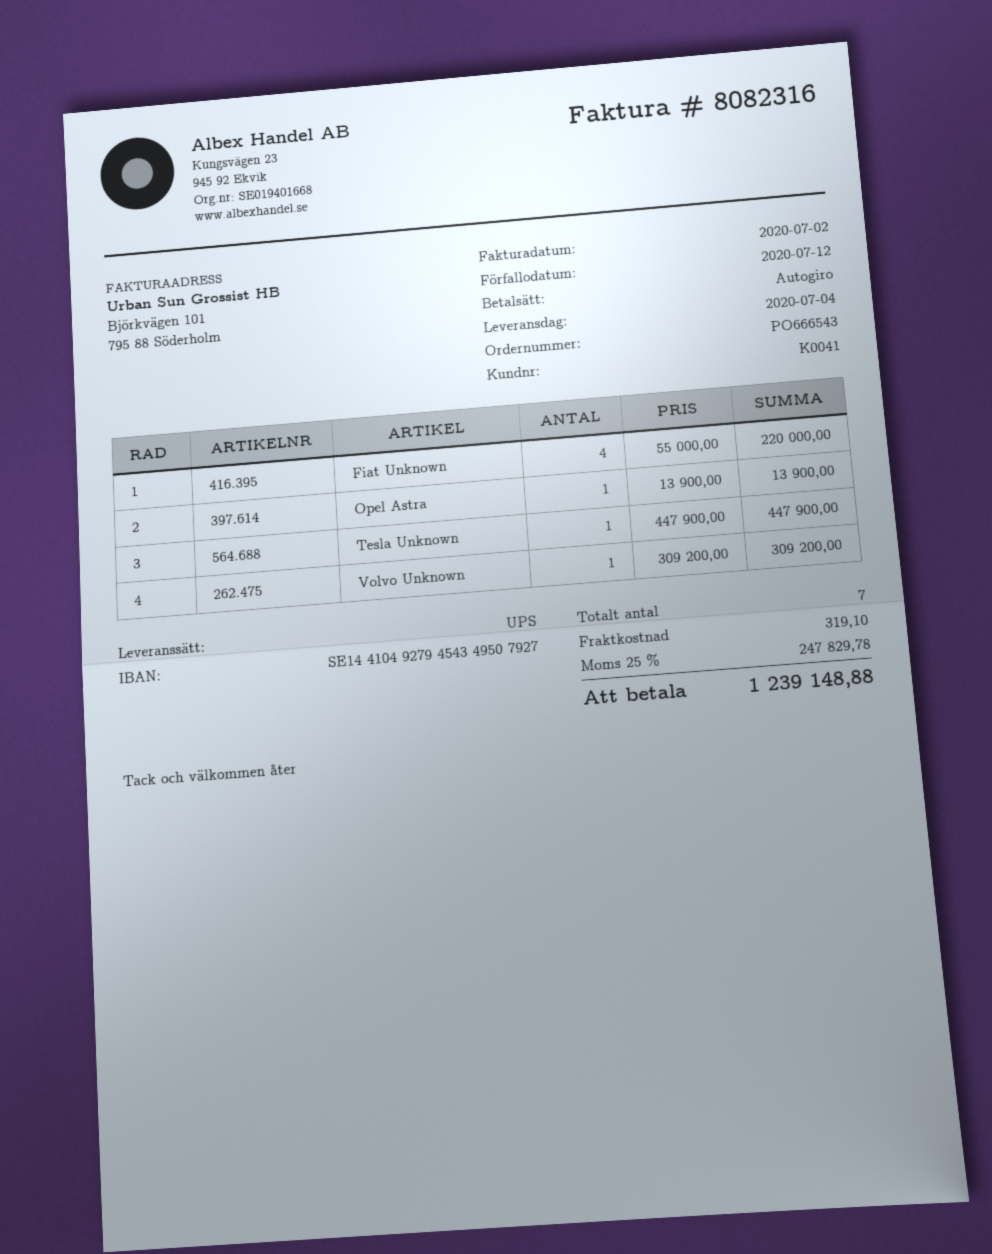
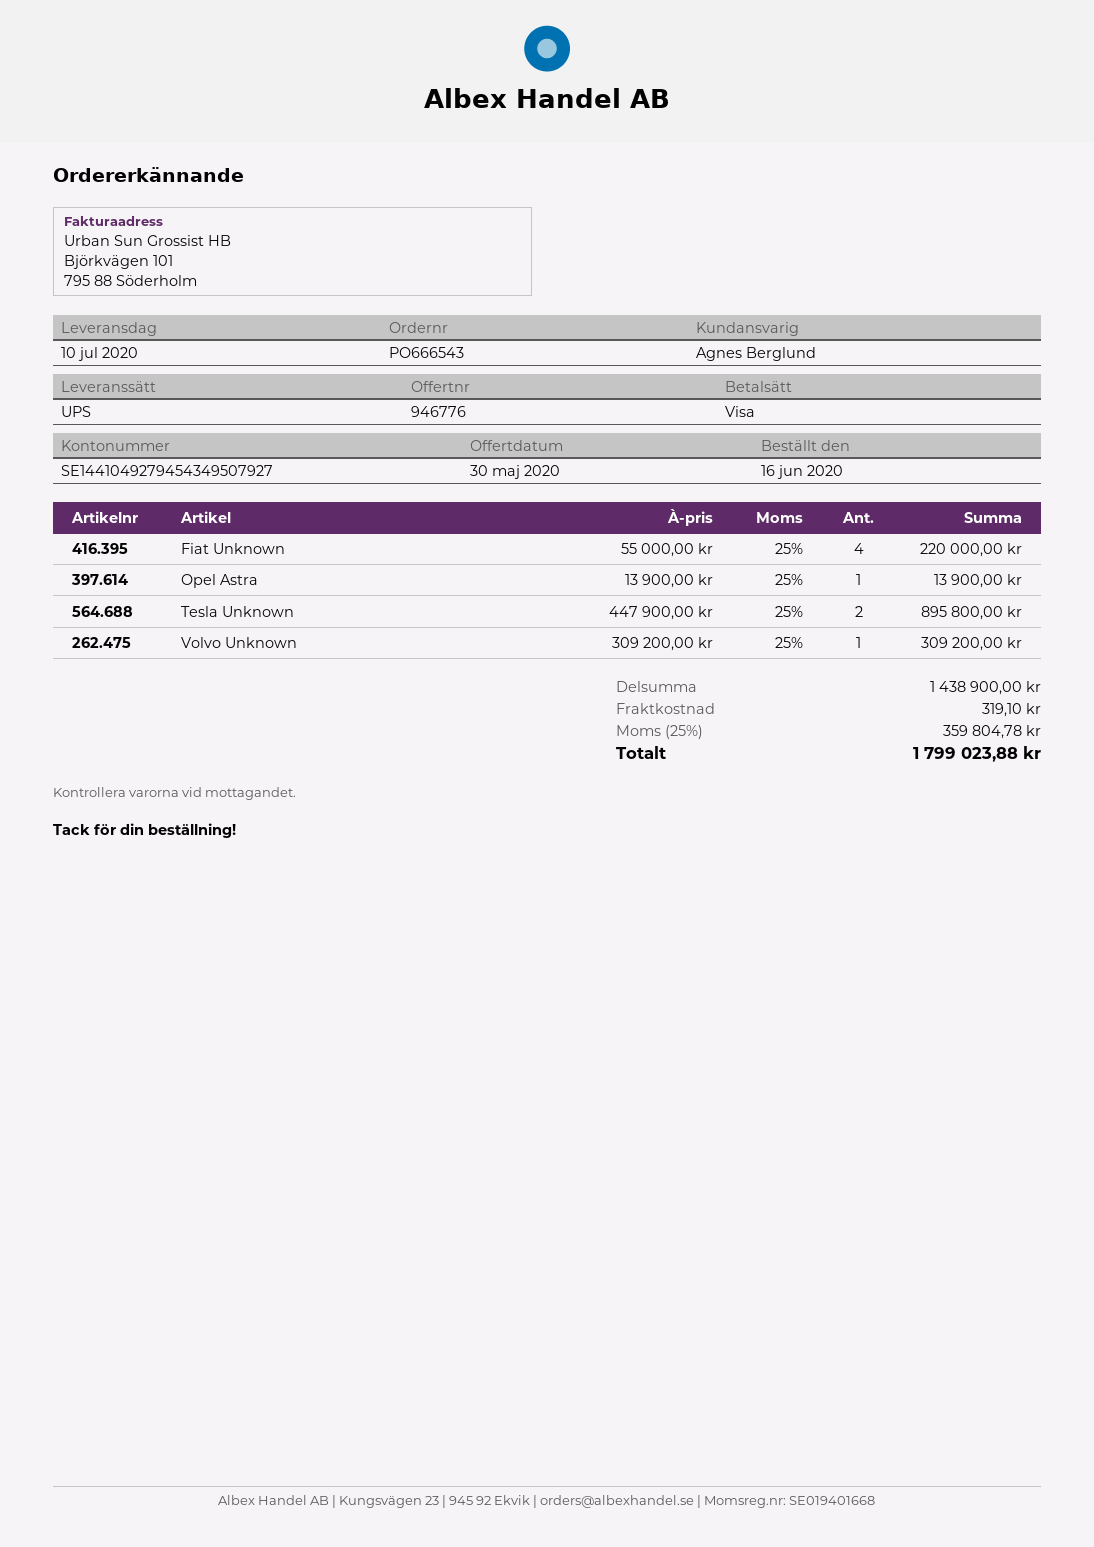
delivery date: 2020-07-04 -> 2020-07-10
payment method: direct debit -> Visa
Tesla Unknown: 1 x 447900.00 = 447900.00 -> 2 x 447900.00 = 895800.00
tax: 25% = 247829.78 -> 25% = 359804.78
total: 1239148.88 -> 1799023.88

